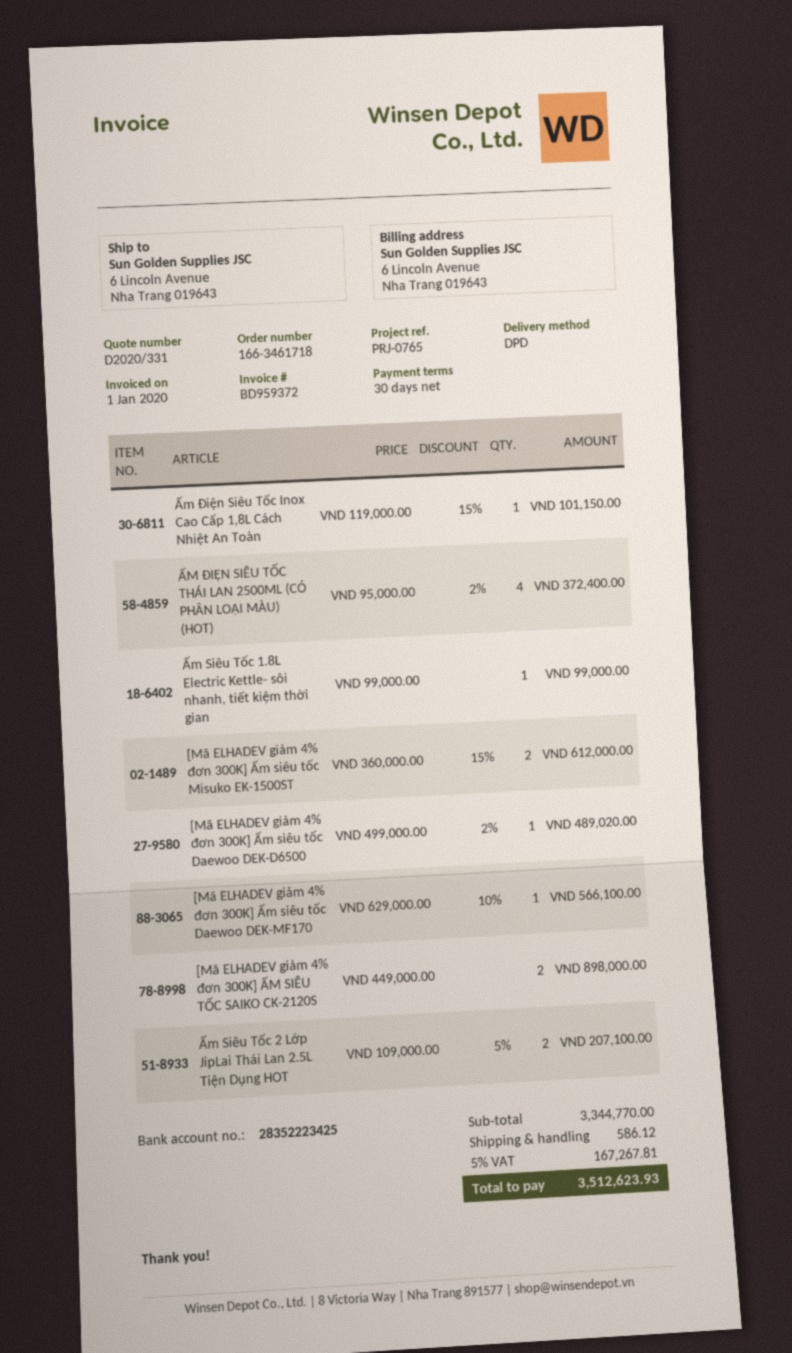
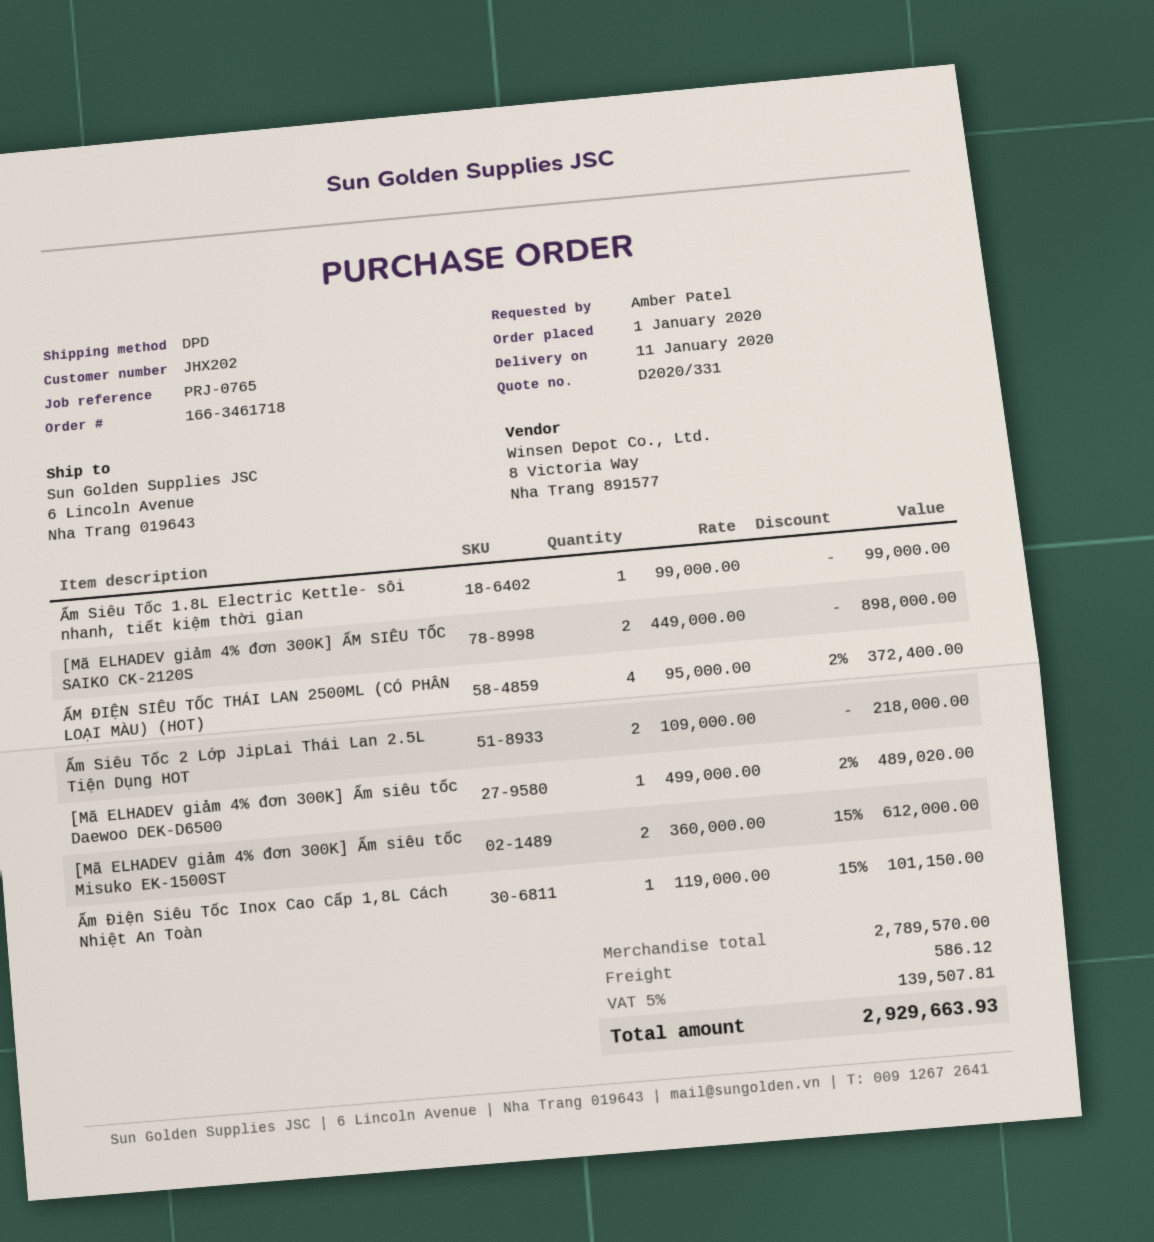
[Mã ELHADEV giảm 4% đơn 300K] Ấm siêu tốc Daewoo DEK-MF170: 1 x 629000.00 - 10% = 566100.00 -> none
Ấm Siêu Tốc 2 Lớp JipLai Thái Lan 2.5L Tiện Dụng HOT: 2 x 109000.00 - 5% = 207100.00 -> 2 x 109000.00 = 218000.00
subtotal: 3344770.00 -> 2789570.00
tax: 5% = 167267.81 -> 5% = 139507.81
total: 3512623.93 -> 2929663.93

